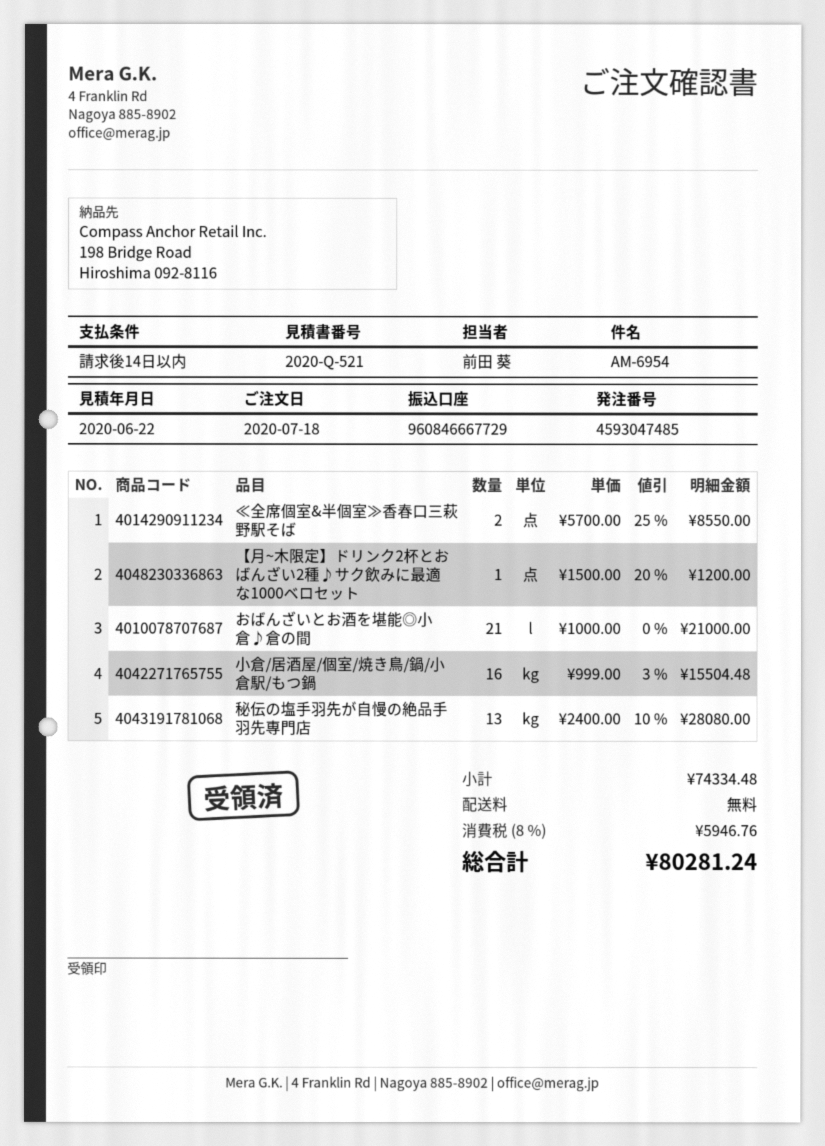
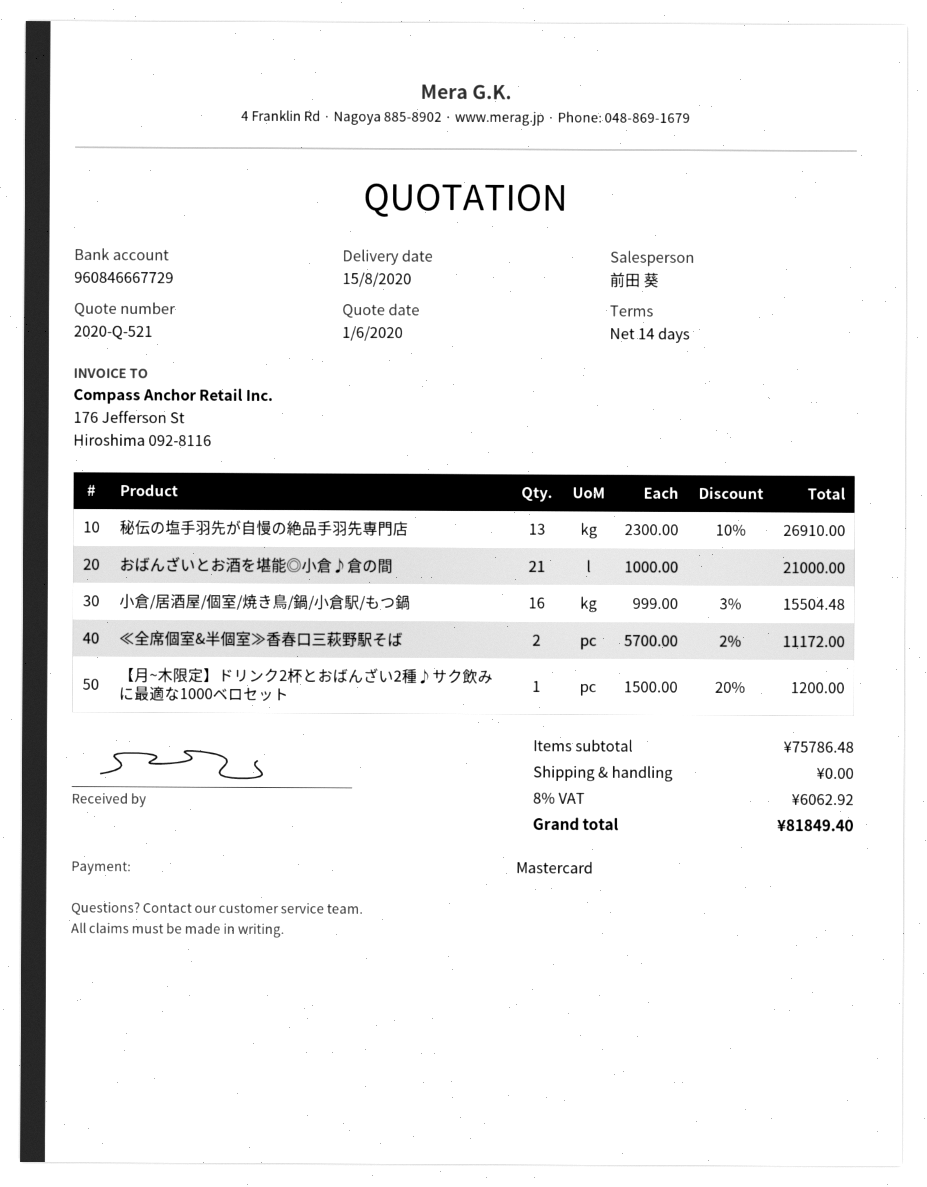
quote date: 2020-06-22 -> 2020-06-01
≪全席個室&半個室≫香春口三萩野駅そば: 2 x 5700.00 - 25% = 8550.00 -> 2 x 5700.00 - 2% = 11172.00
秘伝の塩手羽先が自慢の絶品手羽先専門店: 13 x 2400.00 - 10% = 28080.00 -> 13 x 2300.00 - 10% = 26910.00
subtotal: 74334.48 -> 75786.48
tax: 8% = 5946.76 -> 8% = 6062.92
total: 80281.24 -> 81849.40

